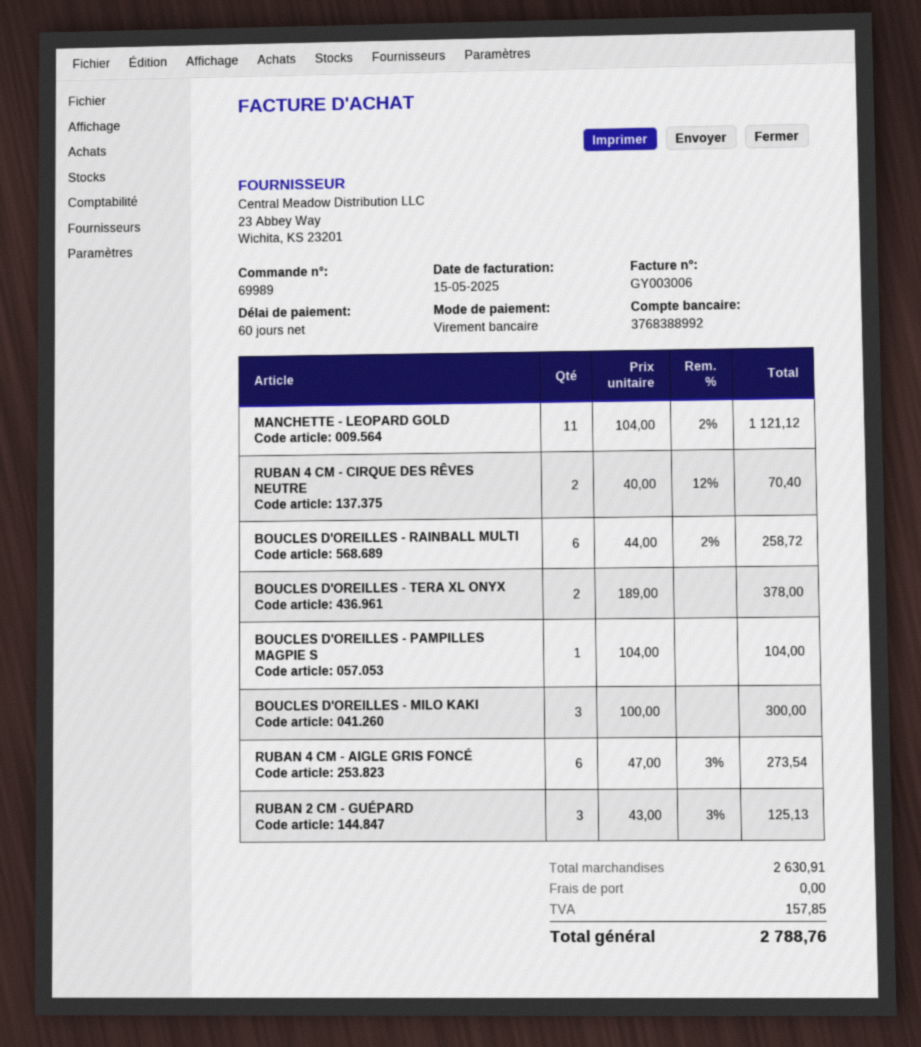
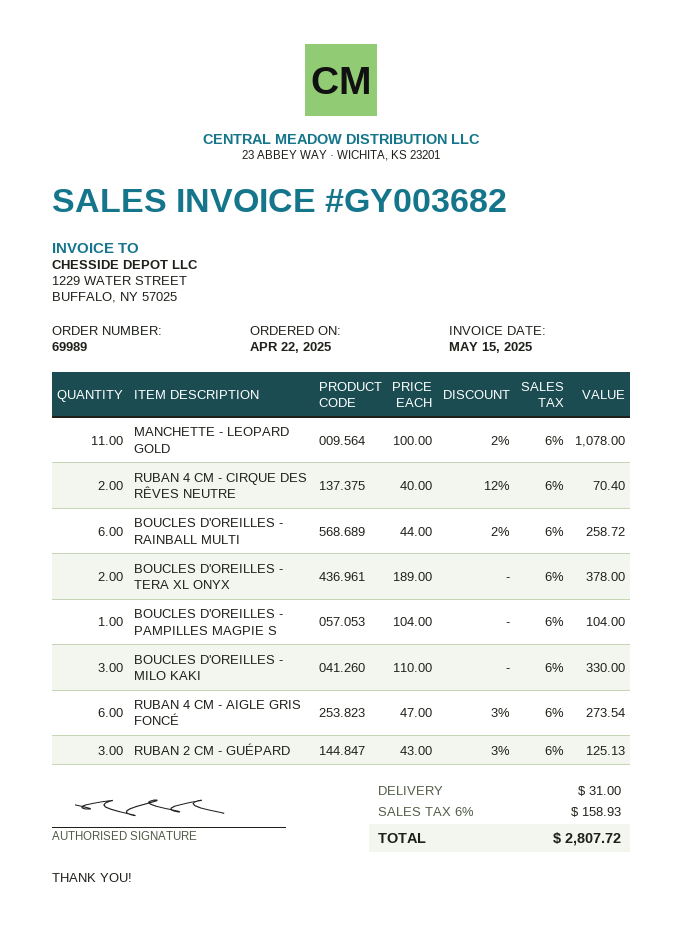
invoice number: GY003006 -> GY003682
MANCHETTE - LEOPARD GOLD: 11 x 104.00 - 2% = 1121.12 -> 11 x 100.00 - 2% = 1078.00
BOUCLES D'OREILLES - MILO KAKI: 3 x 100.00 = 300.00 -> 3 x 110.00 = 330.00
shipping: 0.00 -> 31.00
tax: 157.85 -> 158.93
total: 2788.76 -> 2807.72

